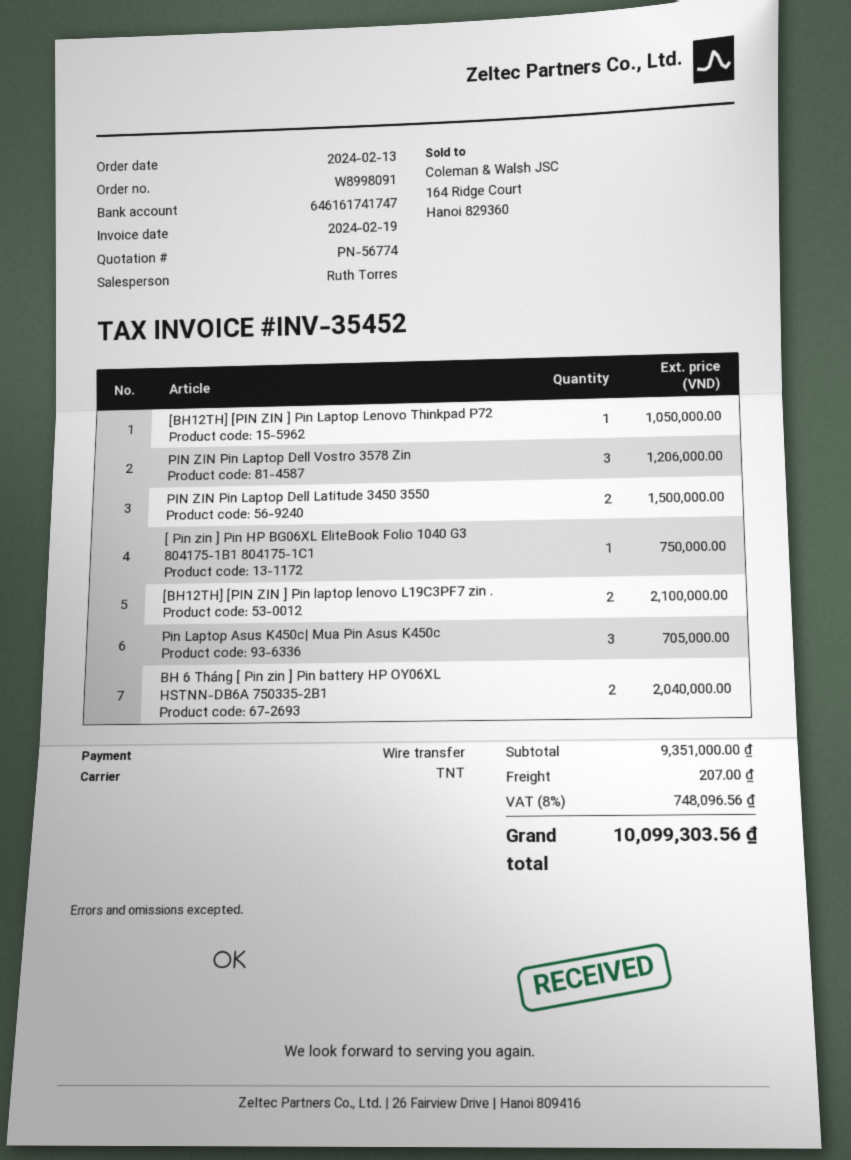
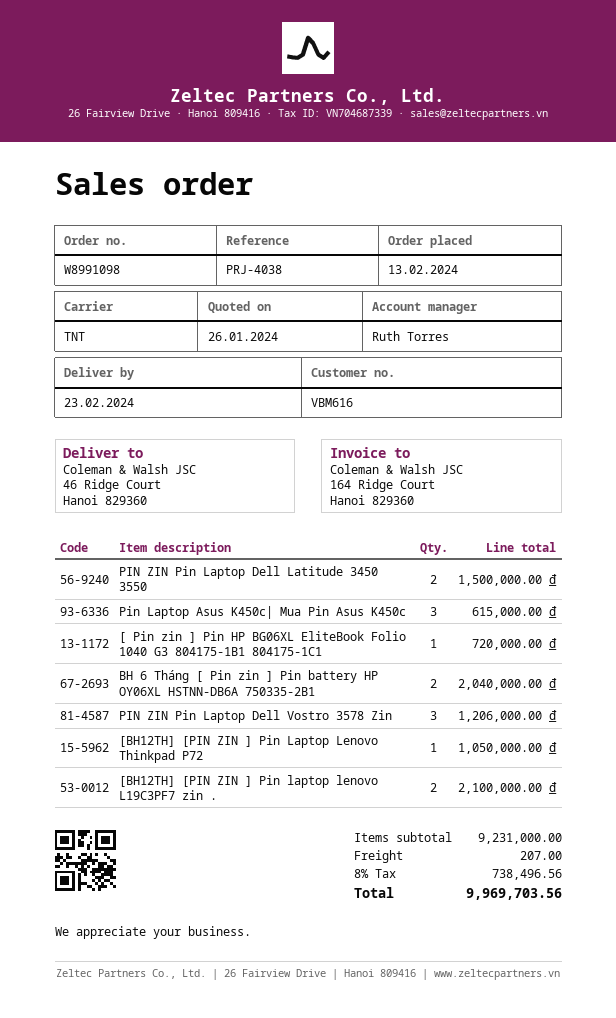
order number: W8998091 -> W8991098
[ Pin zin ] Pin HP BG06XL EliteBook Folio 1040 G3 804175-1B1 804175-1C1: 1 for 750000.00 -> 1 for 720000.00
Pin Laptop Asus K450c| Mua Pin Asus K450c: 3 for 705000.00 -> 3 for 615000.00
subtotal: 9351000.00 -> 9231000.00
tax: 8% = 748096.56 -> 8% = 738496.56
total: 10099303.56 -> 9969703.56

